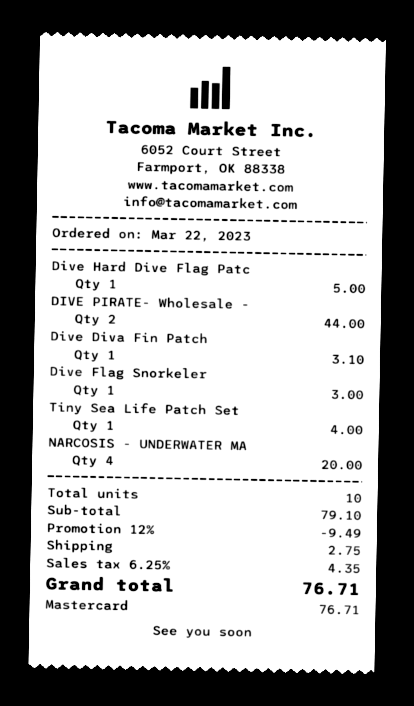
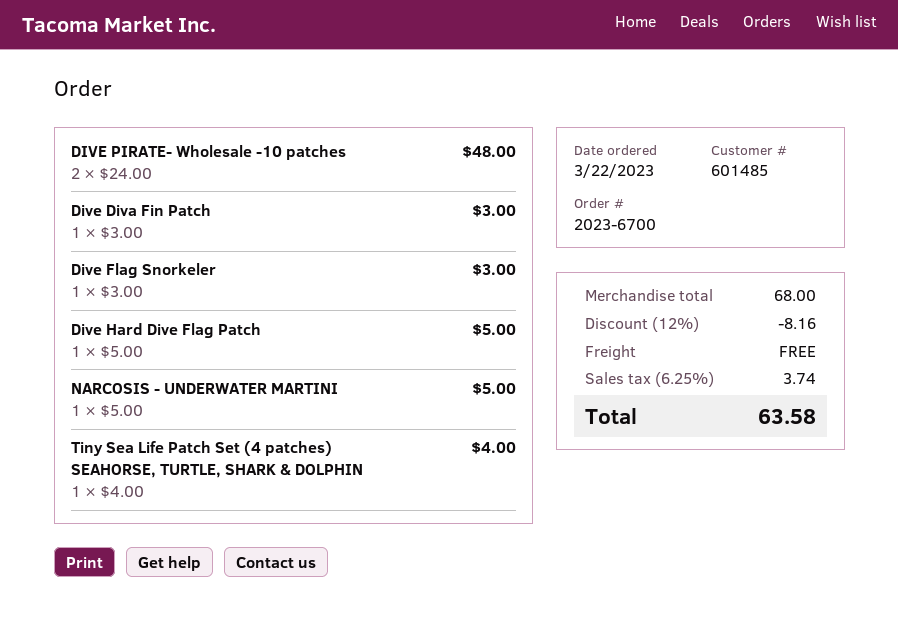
DIVE PIRATE- Wholesale -: 2 for 44.00 -> 2 for 48.00
Dive Diva Fin Patch: 1 for 3.10 -> 1 for 3.00
NARCOSIS - UNDERWATER MA: 4 for 20.00 -> 1 for 5.00
subtotal: 79.10 -> 68.00
discount: 12% = 9.49 -> 12% = 8.16
shipping: 2.75 -> 0.00
tax: 6.25% = 4.35 -> 6.25% = 3.74
total: 76.71 -> 63.58

